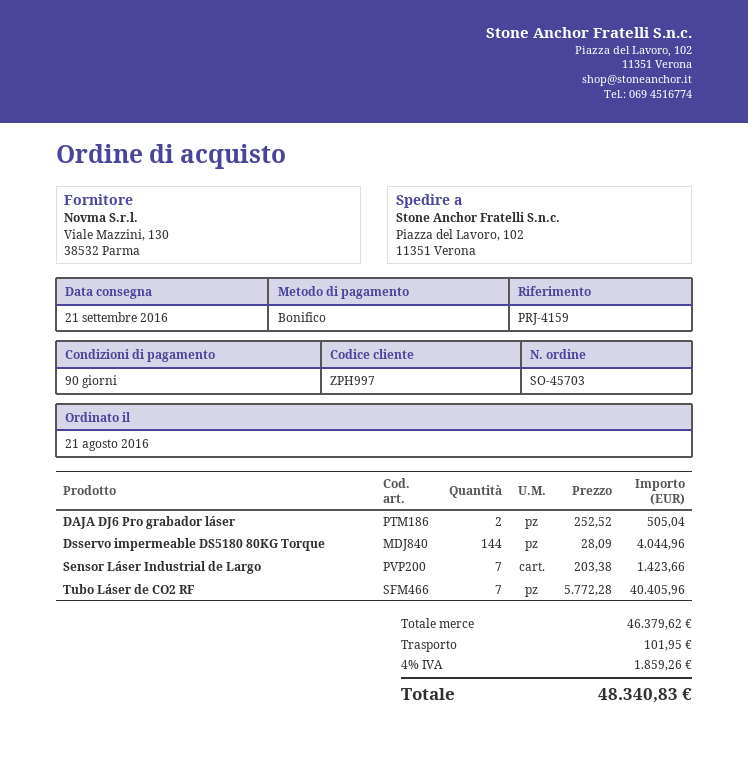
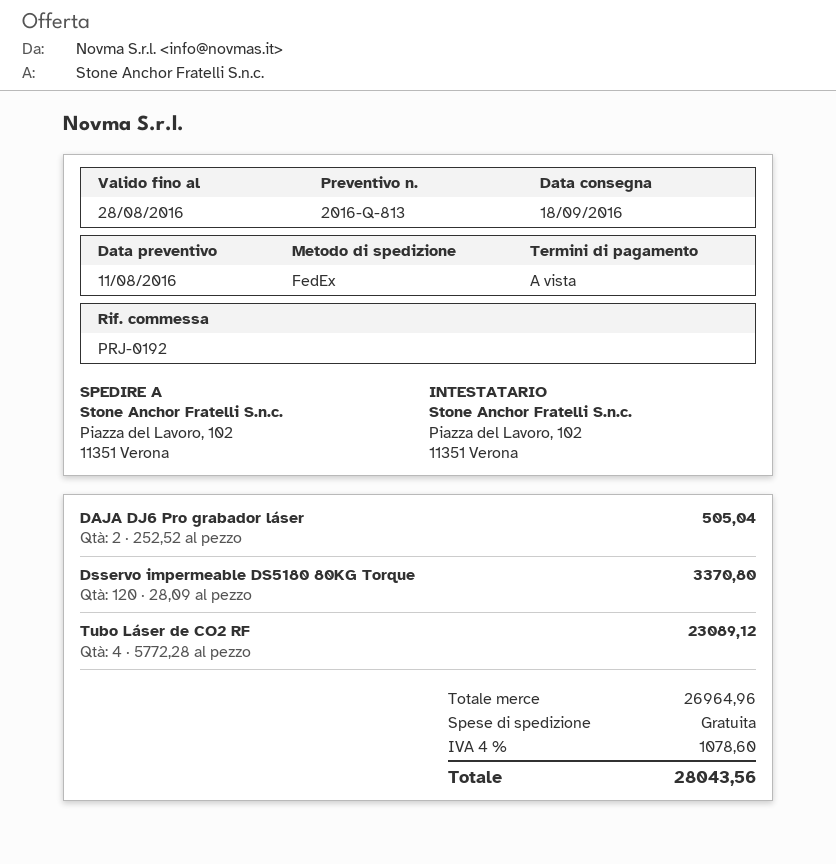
delivery date: 2016-09-21 -> 2016-09-18
payment terms: 90 days -> on receipt
reference: PRJ-4159 -> PRJ-0192
Dsservo impermeable DS5180 80KG Torque: 144 x 28.09 = 4044.96 -> 120 x 28.09 = 3370.80
Sensor Láser Industrial de Largo: 7 x 203.38 = 1423.66 -> none
Tubo Láser de CO2 RF: 7 x 5772.28 = 40405.96 -> 4 x 5772.28 = 23089.12
subtotal: 46379.62 -> 26964.96
shipping: 101.95 -> 0.00
tax: 4% = 1859.26 -> 4% = 1078.60
total: 48340.83 -> 28043.56

